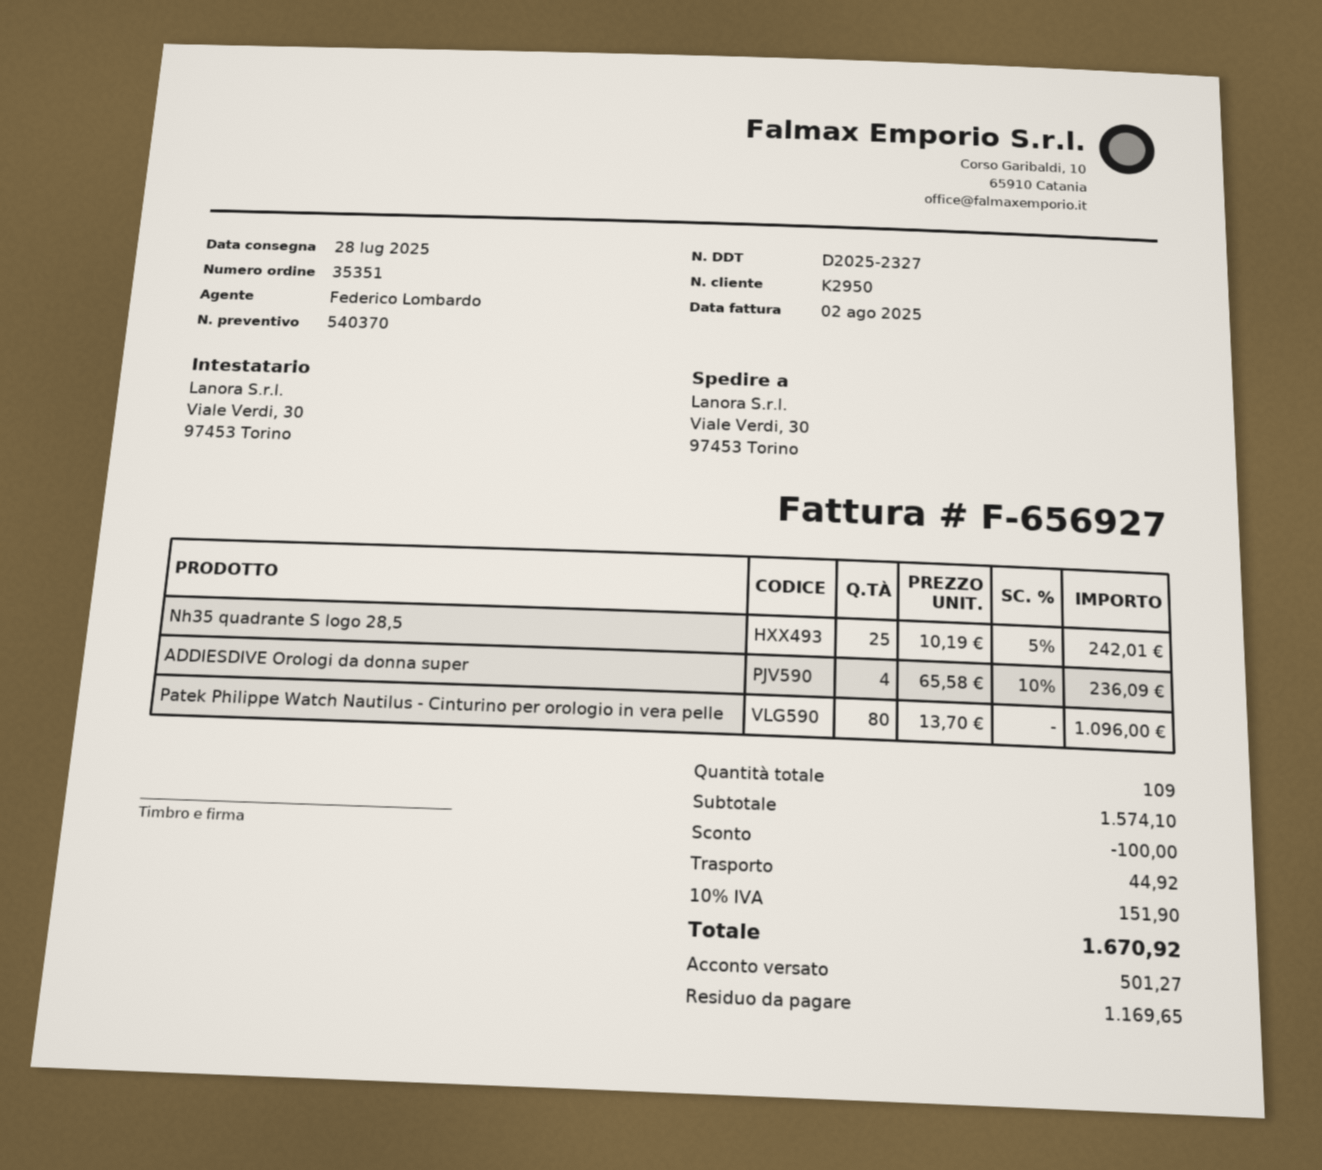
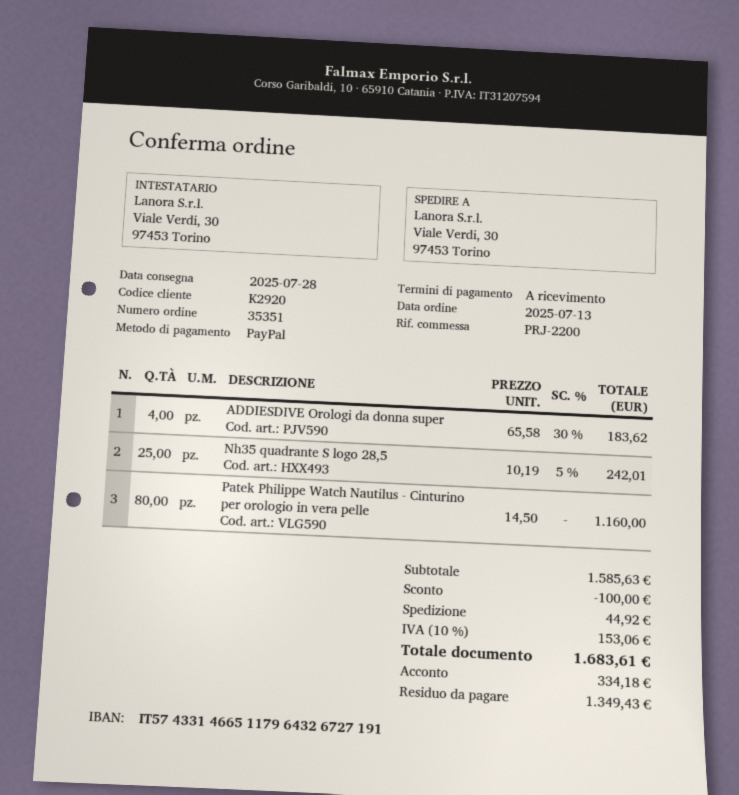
customer number: K2950 -> K2920
ADDIESDIVE Orologi da donna super: 4 x 65.58 - 10% = 236.09 -> 4 x 65.58 - 30% = 183.62
Patek Philippe Watch Nautilus - Cinturino per orologio in vera pelle: 80 x 13.70 = 1096.00 -> 80 x 14.50 = 1160.00
subtotal: 1574.10 -> 1585.63
tax: 10% = 151.90 -> 10% = 153.06
total: 1670.92 -> 1683.61
deposit: 501.27 -> 334.18
balance: 1169.65 -> 1349.43

